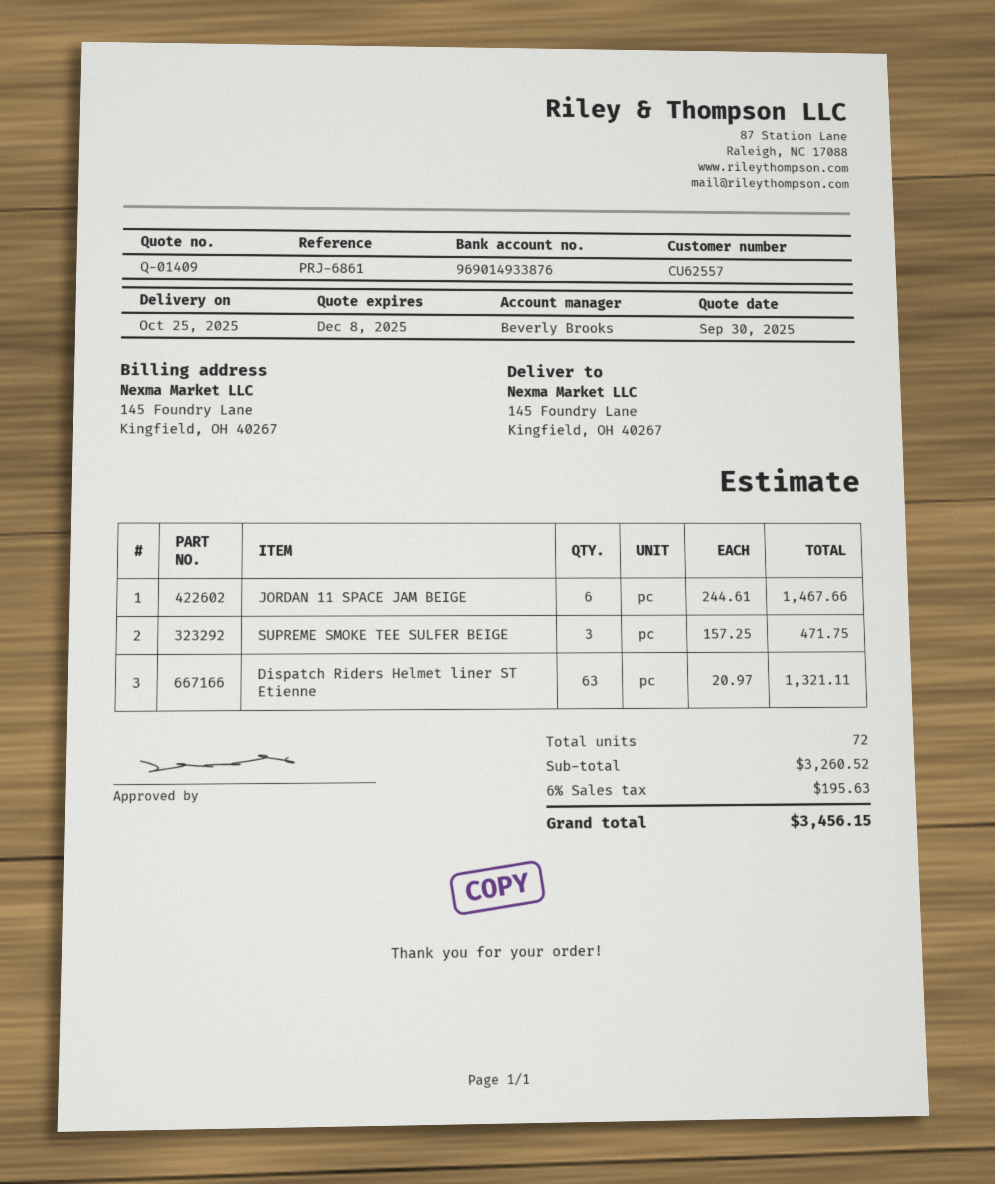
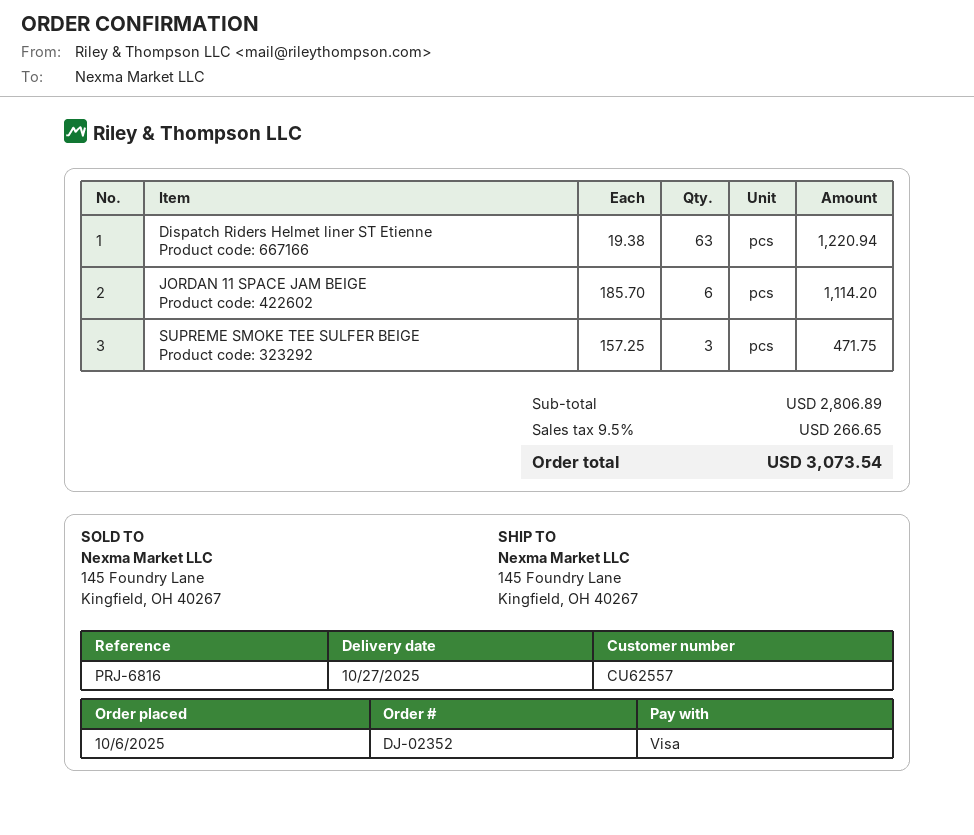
delivery date: 2025-10-25 -> 2025-10-27
reference: PRJ-6861 -> PRJ-6816
JORDAN 11 SPACE JAM BEIGE: 6 x 244.61 = 1467.66 -> 6 x 185.70 = 1114.20
Dispatch Riders Helmet liner ST Etienne: 63 x 20.97 = 1321.11 -> 63 x 19.38 = 1220.94
subtotal: 3260.52 -> 2806.89
tax: 6% = 195.63 -> 9.5% = 266.65
total: 3456.15 -> 3073.54

